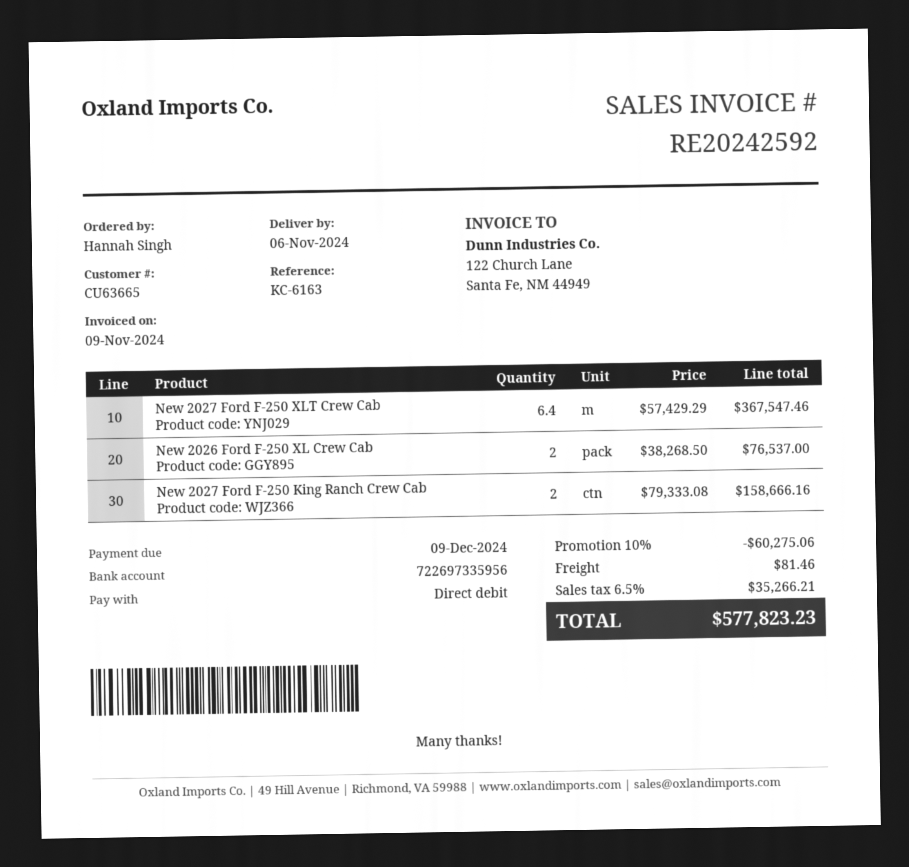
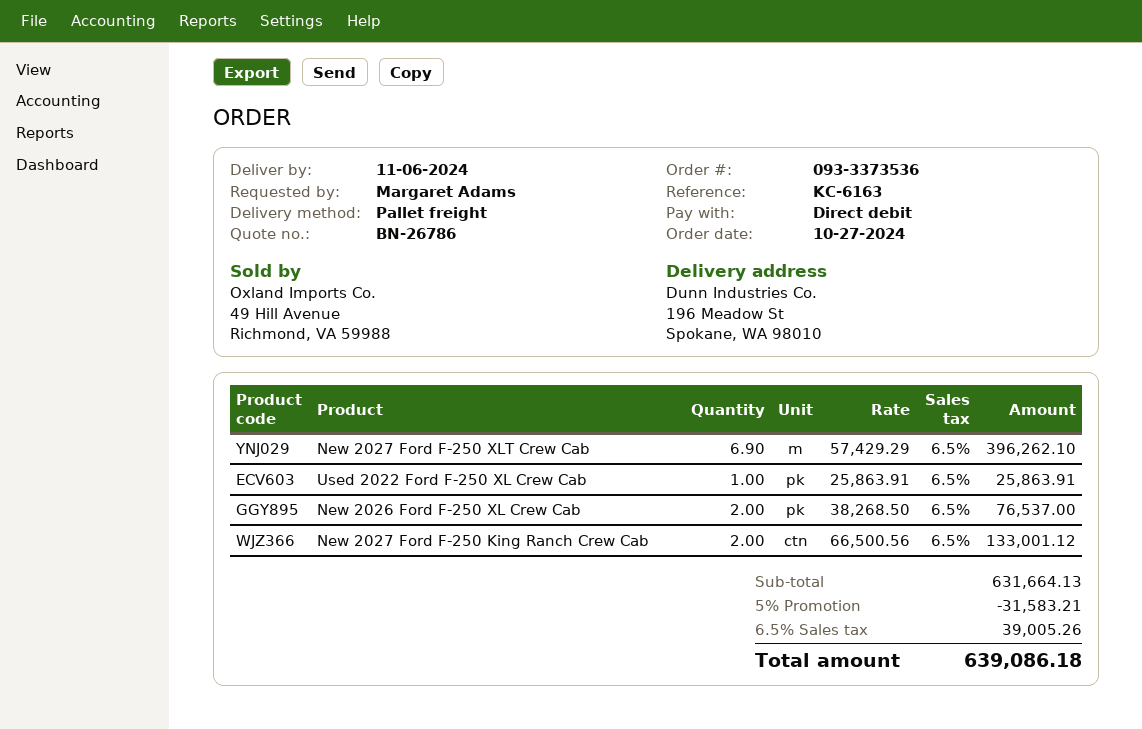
ordered by: Hannah Singh -> Margaret Adams
New 2027 Ford F-250 XLT Crew Cab: 6.4 x 57429.29 = 367547.46 -> 6.9 x 57429.29 = 396262.10
New 2027 Ford F-250 King Ranch Crew Cab: 2 x 79333.08 = 158666.16 -> 2 x 66500.56 = 133001.12
Used 2022 Ford F-250 XL Crew Cab: none -> 1 x 25863.91 = 25863.91
discount: 10% = 60275.06 -> 5% = 31583.21
shipping: 81.46 -> none
tax: 6.5% = 35266.21 -> 6.5% = 39005.26
total: 577823.23 -> 639086.18

